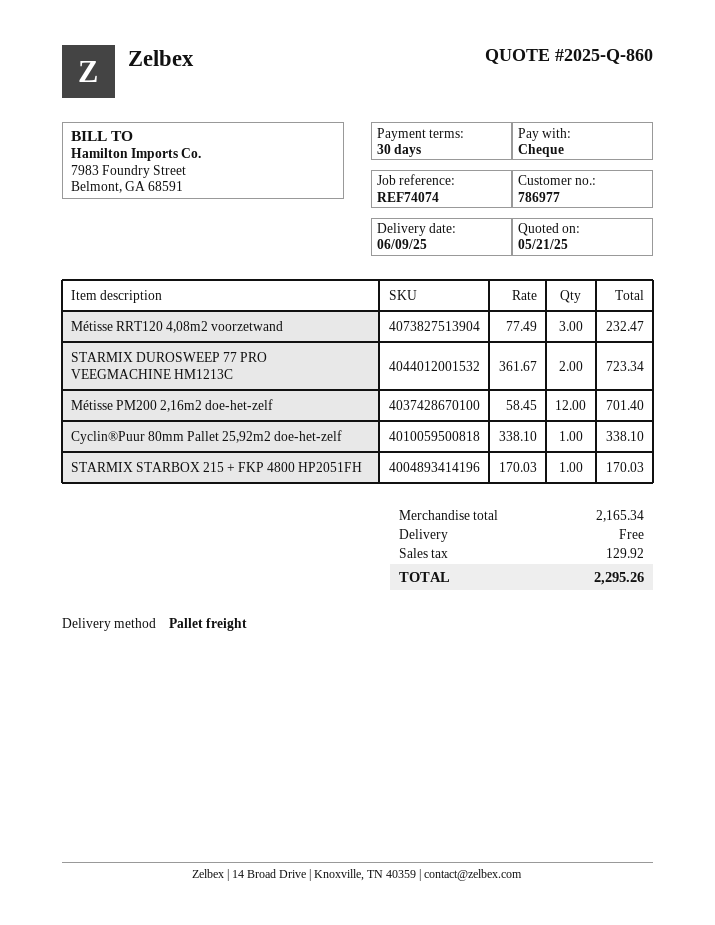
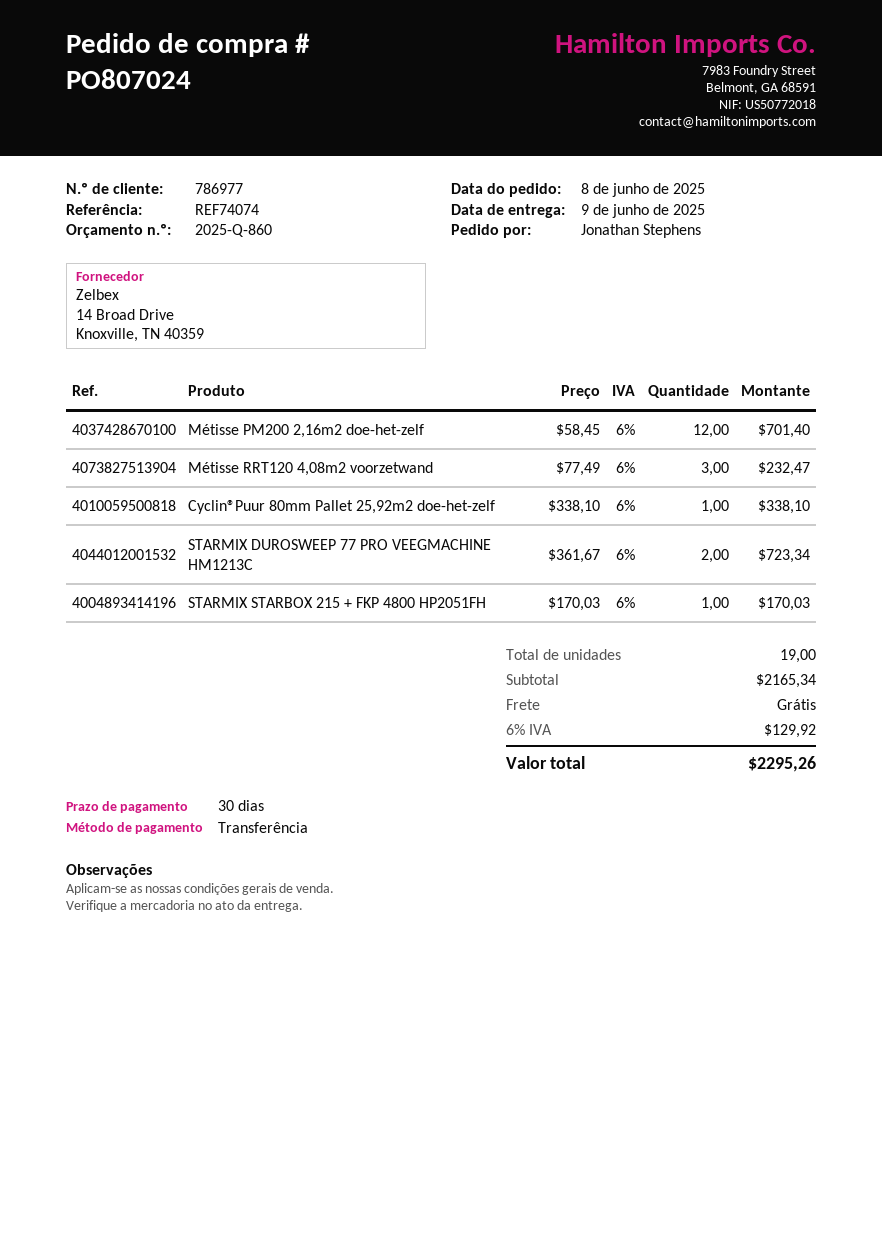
payment method: cheque -> bank transfer

